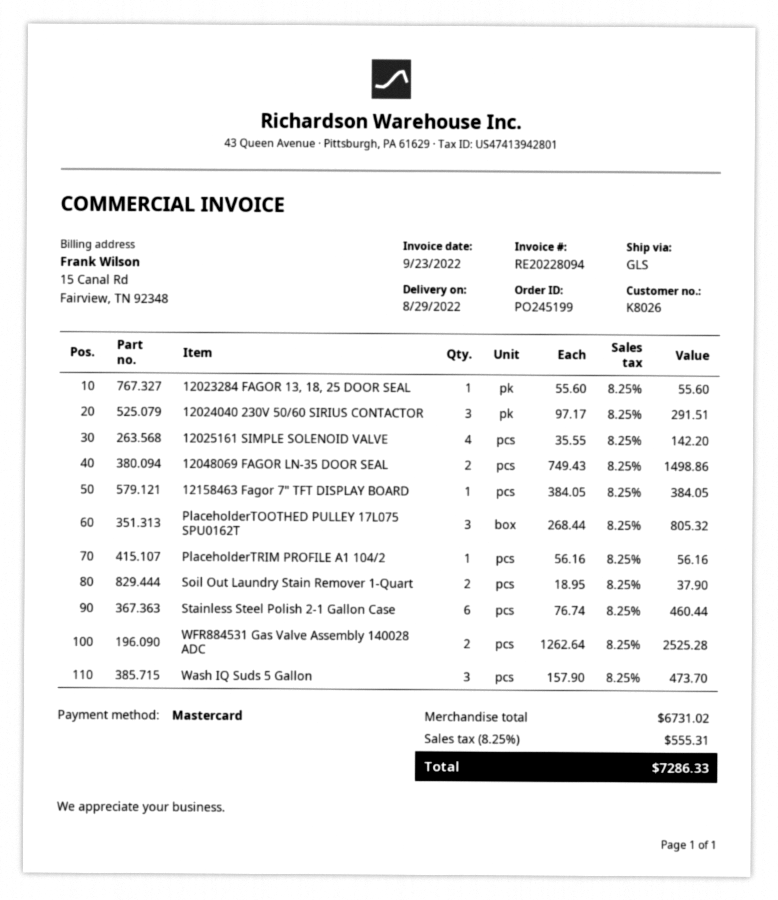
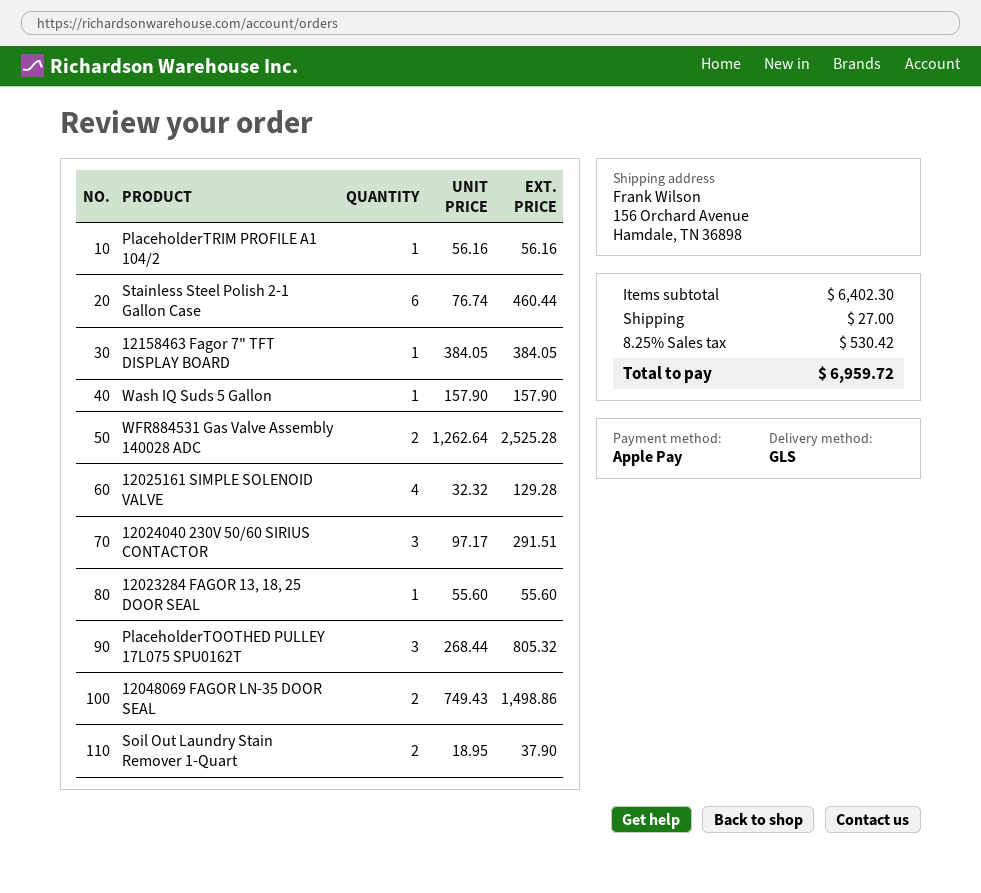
payment method: Mastercard -> Apple Pay
12025161 SIMPLE SOLENOID VALVE: 4 x 35.55 = 142.20 -> 4 x 32.32 = 129.28
Wash IQ Suds 5 Gallon: 3 x 157.90 = 473.70 -> 1 x 157.90 = 157.90
subtotal: 6731.02 -> 6402.30
shipping: none -> 27.00
tax: 8.25% = 555.31 -> 8.25% = 530.42
total: 7286.33 -> 6959.72

